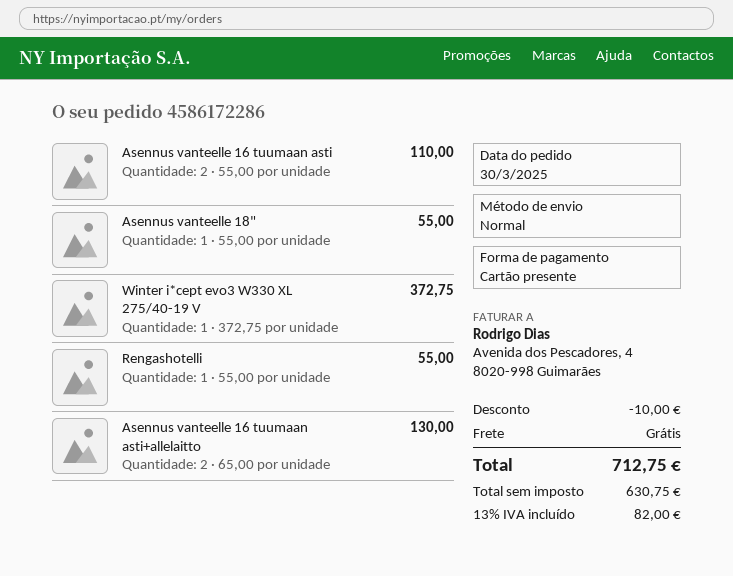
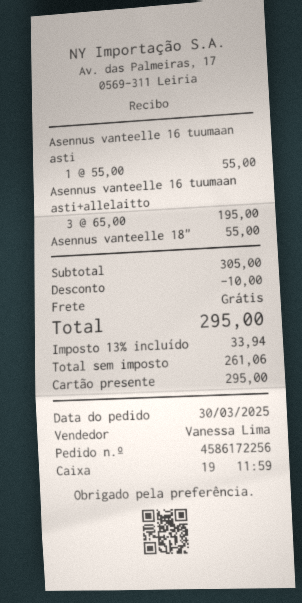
order number: 4586172286 -> 4586172256
Asennus vanteelle 16 tuumaan asti: 2 x 55.00 = 110.00 -> 1 x 55.00 = 55.00
Winter i*cept evo3 W330 XL 275/40-19 V: 1 x 372.75 = 372.75 -> none
Rengashotelli: 1 x 55.00 = 55.00 -> none
Asennus vanteelle 16 tuumaan asti+allelaitto: 2 x 65.00 = 130.00 -> 3 x 65.00 = 195.00
net: 630.75 -> 261.06
tax: 13% = 82.00 -> 13% = 33.94
total: 712.75 -> 295.00

